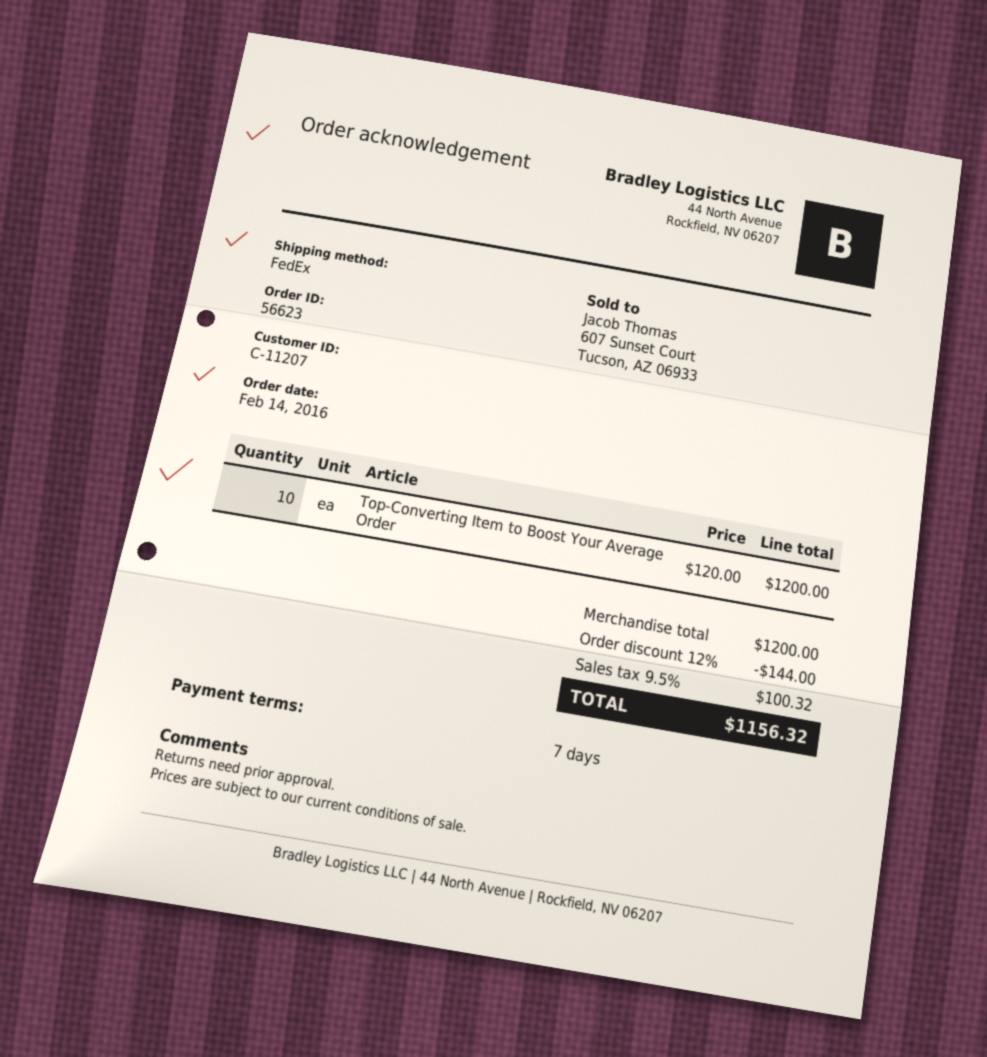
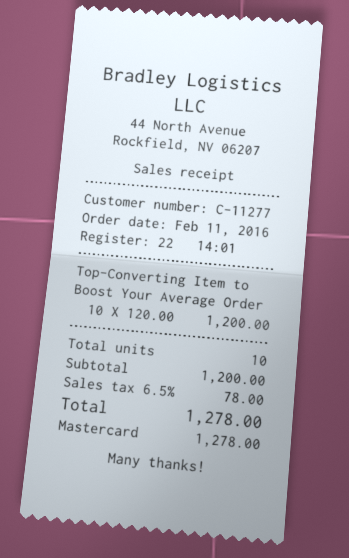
order date: 2016-02-14 -> 2016-02-11
customer number: C-11207 -> C-11277
discount: 12% = 144.00 -> none
tax: 9.5% = 100.32 -> 6.5% = 78.00
total: 1156.32 -> 1278.00

